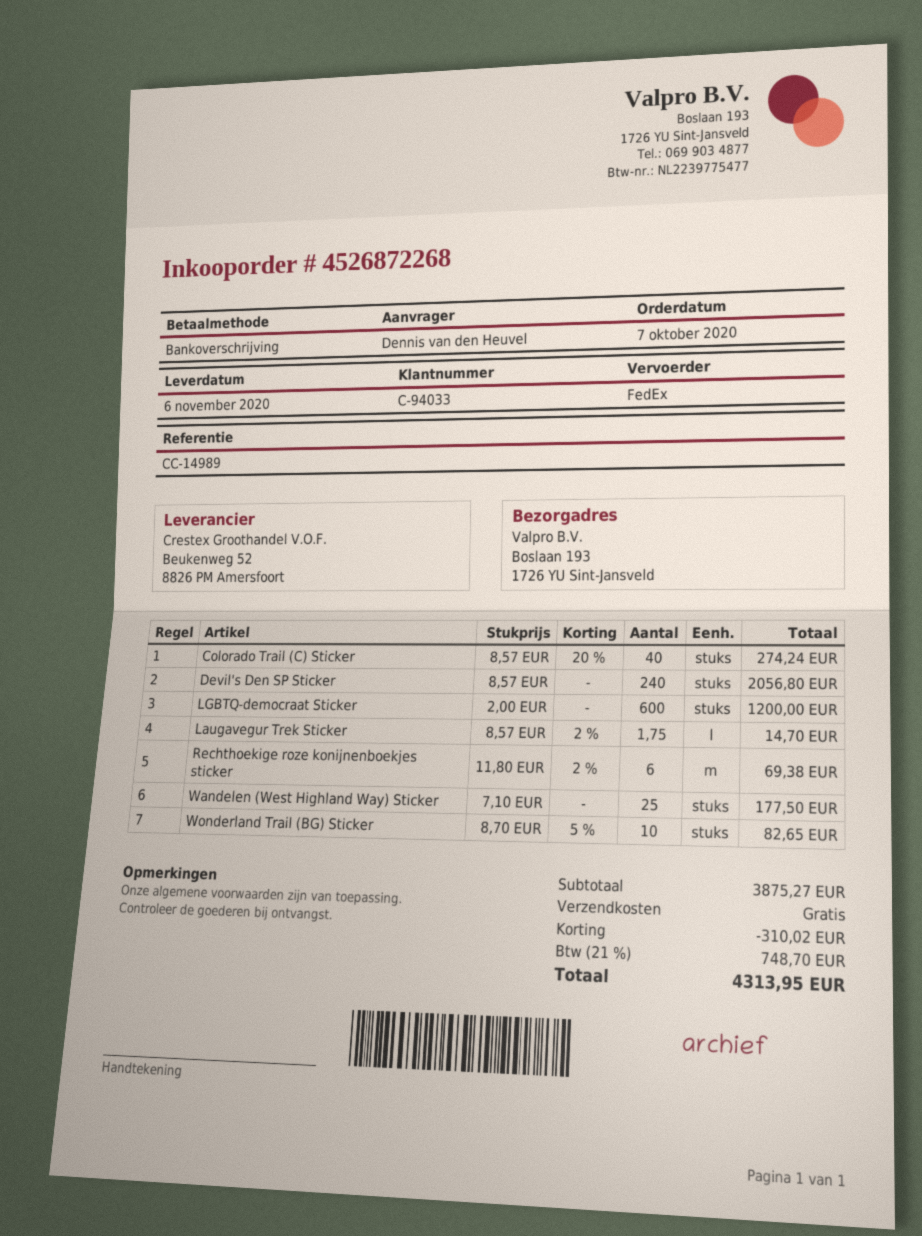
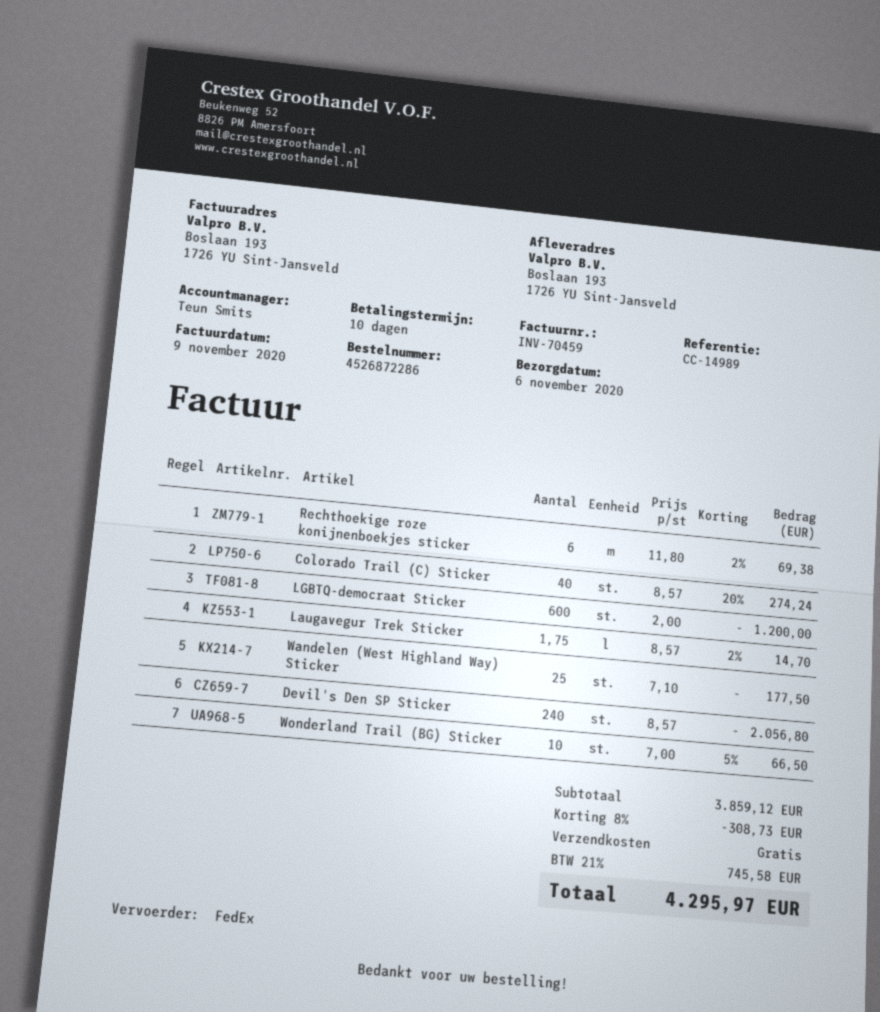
order number: 4526872268 -> 4526872286
Wonderland Trail (BG) Sticker: 10 x 8.70 - 5% = 82.65 -> 10 x 7.00 - 5% = 66.50
subtotal: 3875.27 -> 3859.12
discount: 310.02 -> 308.73
tax: 21% = 748.70 -> 21% = 745.58
total: 4313.95 -> 4295.97

